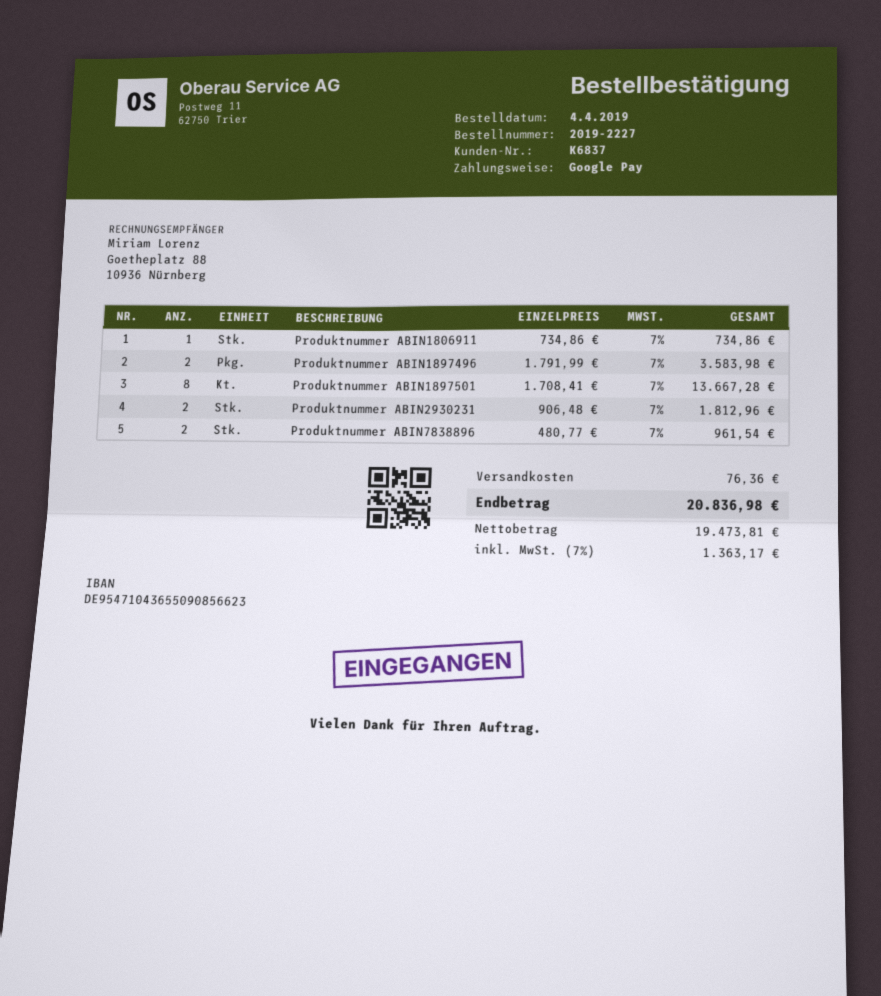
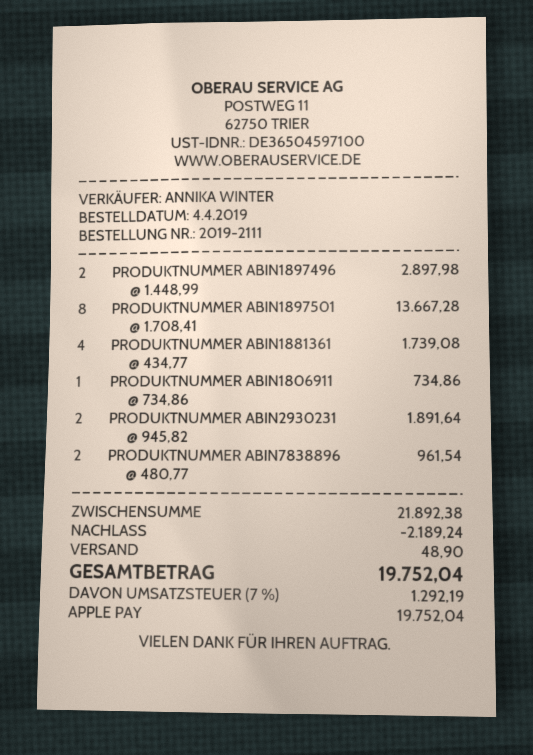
order number: 2019-2227 -> 2019-2111
payment method: Google Pay -> Apple Pay
Produktnummer ABIN1897496: 2 x 1791.99 = 3583.98 -> 2 x 1448.99 = 2897.98
Produktnummer ABIN2930231: 2 x 906.48 = 1812.96 -> 2 x 945.82 = 1891.64
PRODUKTNUMMER ABIN1881361: none -> 4 x 434.77 = 1739.08
discount: none -> 2189.24
shipping: 76.36 -> 48.90
tax: 7% = 1363.17 -> 7% = 1292.19
total: 20836.98 -> 19752.04

